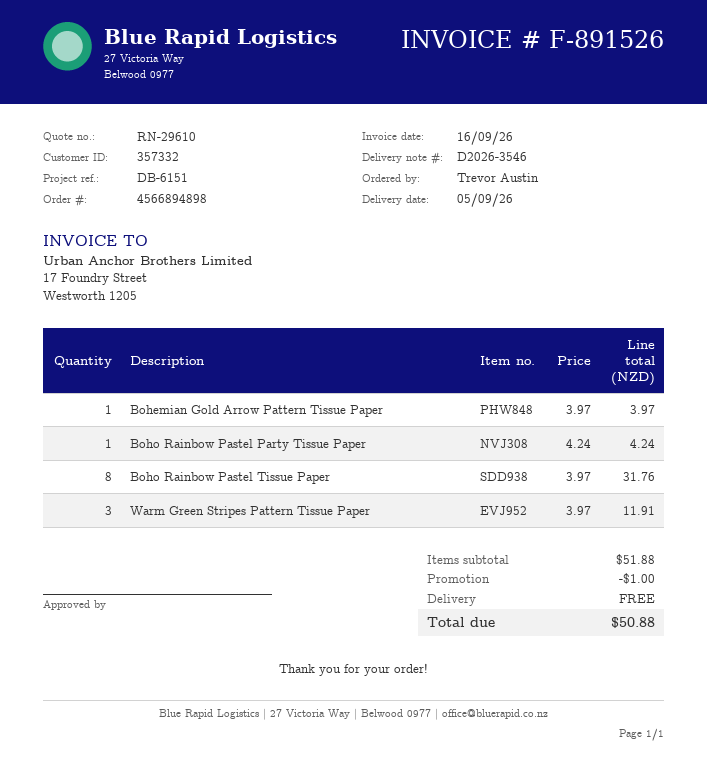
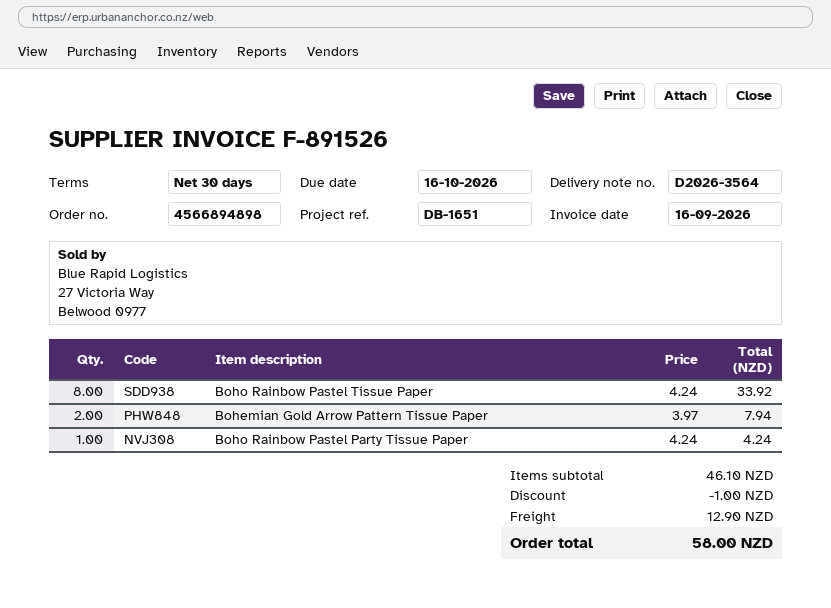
delivery note number: D2026-3546 -> D2026-3564
reference: DB-6151 -> DB-1651
Bohemian Gold Arrow Pattern Tissue Paper: 1 x 3.97 = 3.97 -> 2 x 3.97 = 7.94
Boho Rainbow Pastel Tissue Paper: 8 x 3.97 = 31.76 -> 8 x 4.24 = 33.92
Warm Green Stripes Pattern Tissue Paper: 3 x 3.97 = 11.91 -> none
subtotal: 51.88 -> 46.10
shipping: 0.00 -> 12.90
total: 50.88 -> 58.00

